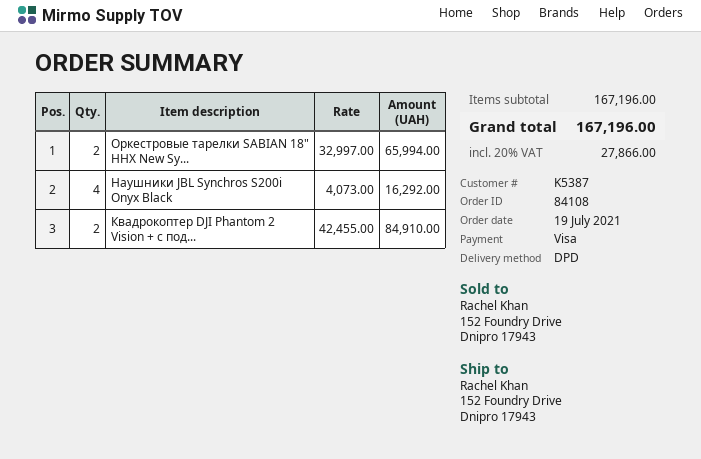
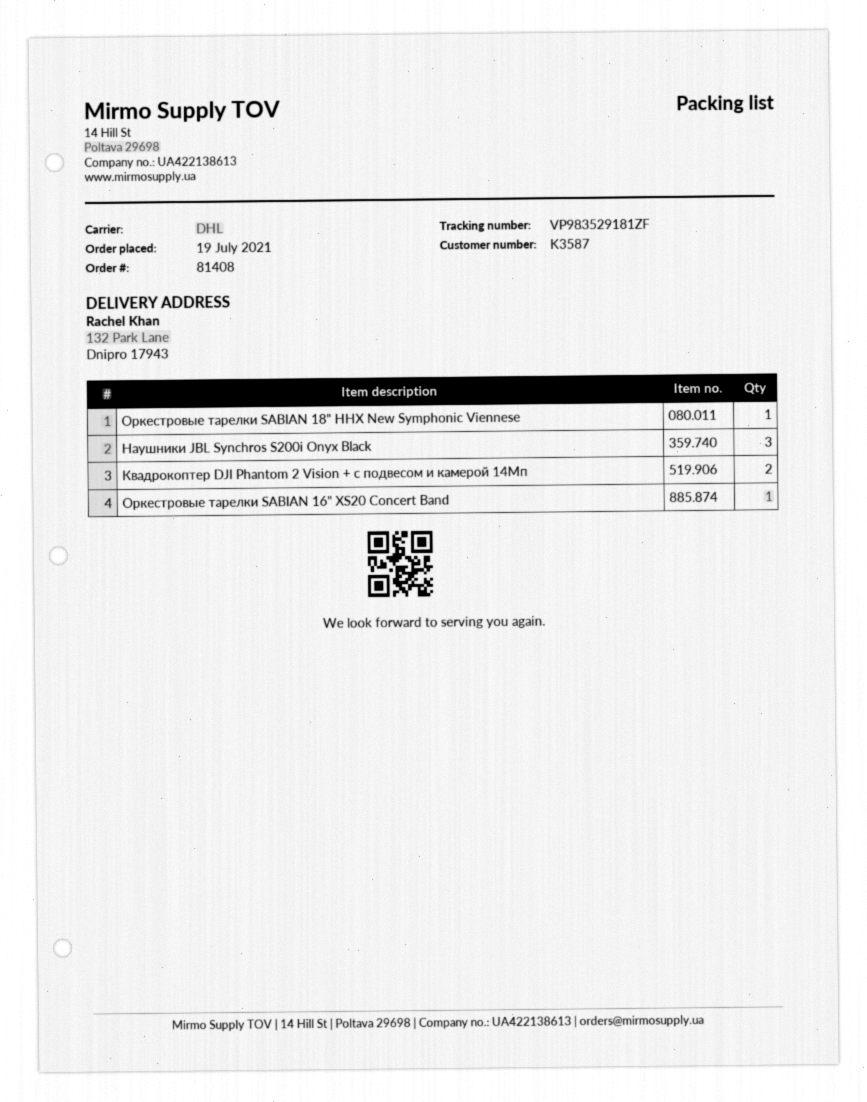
order number: 84108 -> 81408
customer number: K5387 -> K3587
shipping method: DPD -> DHL
ship to: 152 Foundry Drive, Dnipro 17943 -> 132 Park Lane, Dnipro 17943
Оркестровые тарелки SABIAN 18" HHX New Sy...: 2 -> 1
Наушники JBL Synchros S200i Onyx Black: 4 -> 3
Оркестровые тарелки SABIAN 16" XS20 Concert Band: none -> 1

